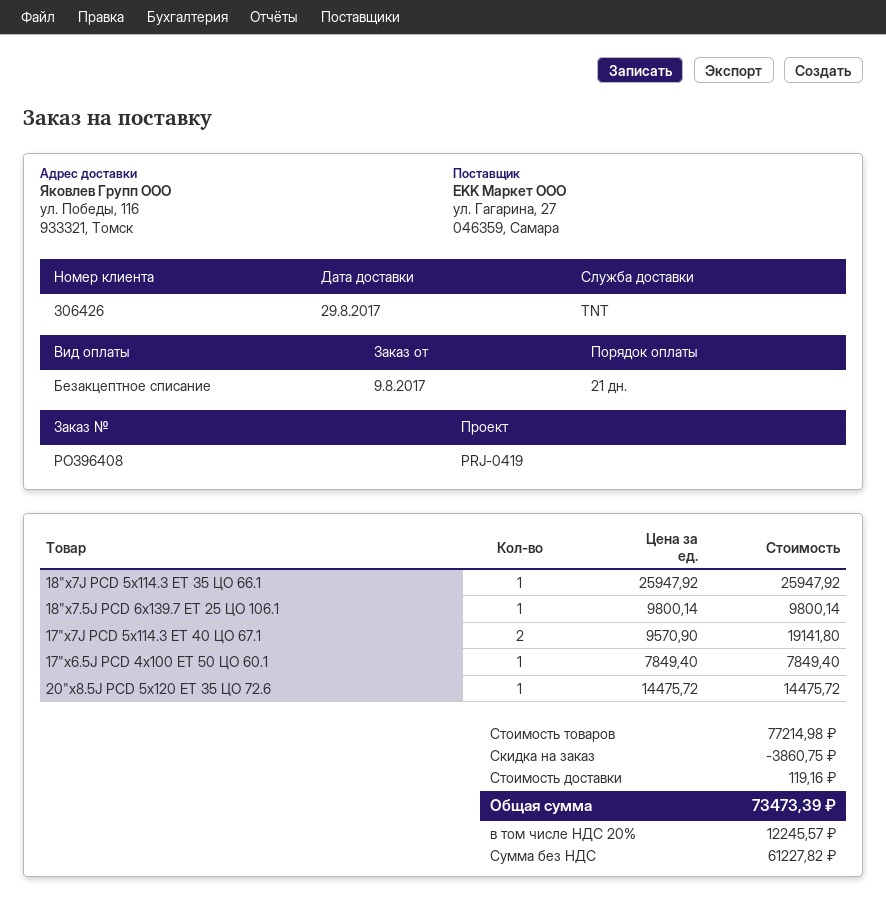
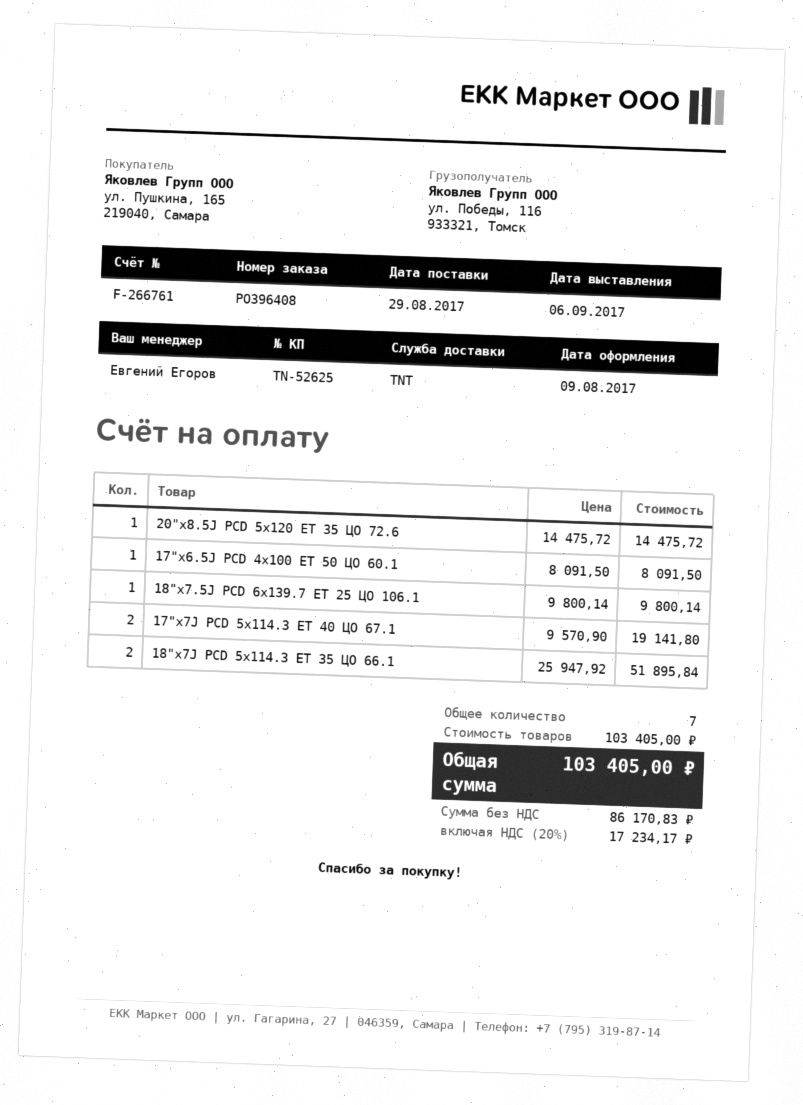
18"x7J PCD 5x114.3 ЕТ 35 ЦО 66.1: 1 x 25947.92 = 25947.92 -> 2 x 25947.92 = 51895.84
17"x6.5J PCD 4x100 ЕТ 50 ЦО 60.1: 1 x 7849.40 = 7849.40 -> 1 x 8091.50 = 8091.50
subtotal: 77214.98 -> 103405.00
discount: 3860.75 -> none
shipping: 119.16 -> none
net: 61227.82 -> 86170.83
tax: 20% = 12245.57 -> 20% = 17234.17
total: 73473.39 -> 103405.00

